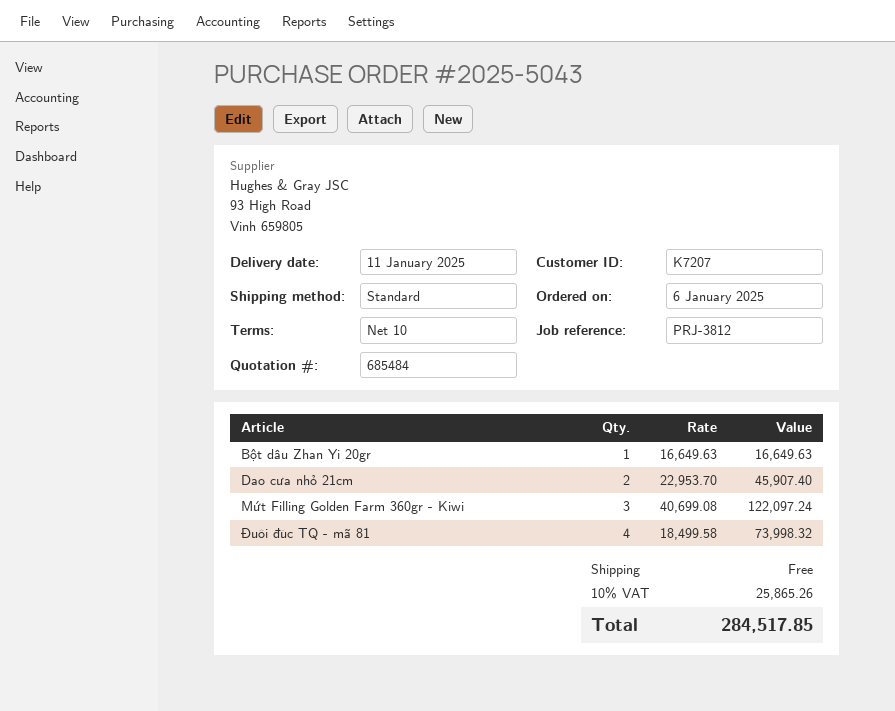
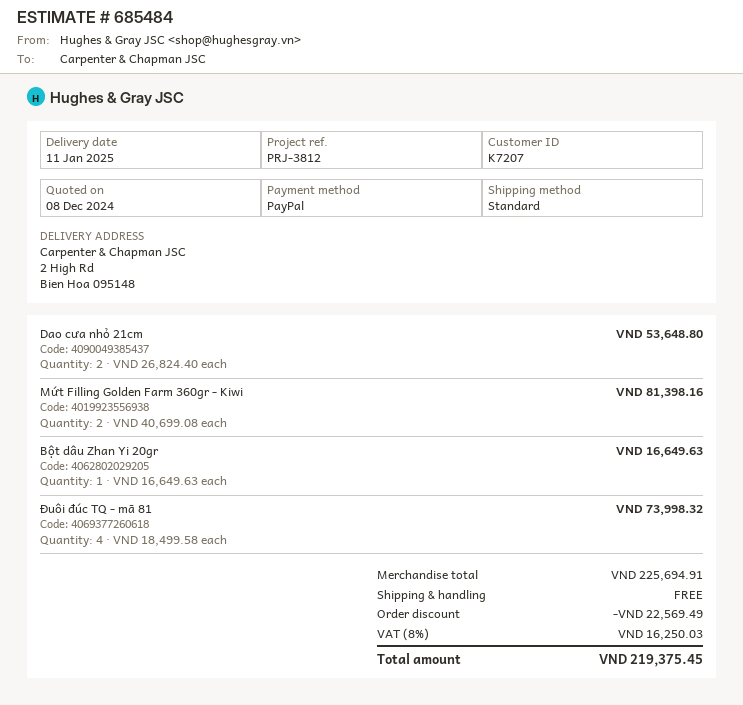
Dao cưa nhỏ 21cm: 2 x 22953.70 = 45907.40 -> 2 x 26824.40 = 53648.80
Mứt Filling Golden Farm 360gr - Kiwi: 3 x 40699.08 = 122097.24 -> 2 x 40699.08 = 81398.16
discount: none -> 22569.49
tax: 10% = 25865.26 -> 8% = 16250.03
total: 284517.85 -> 219375.45

